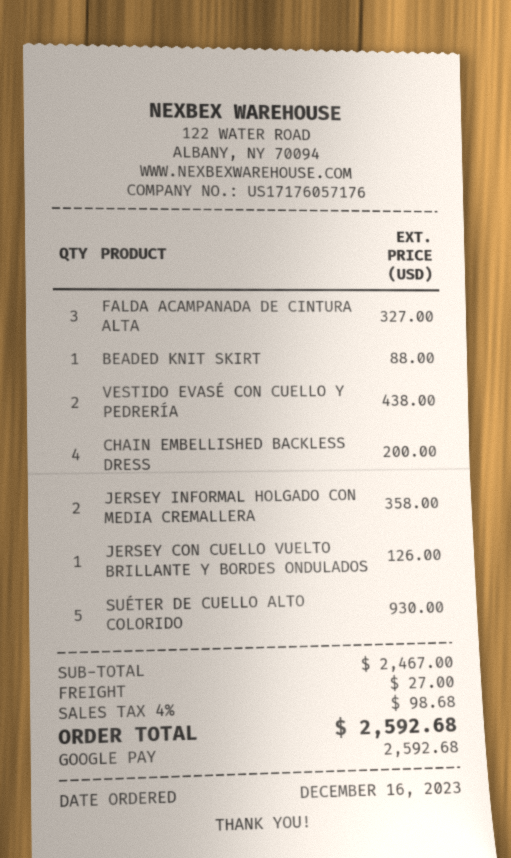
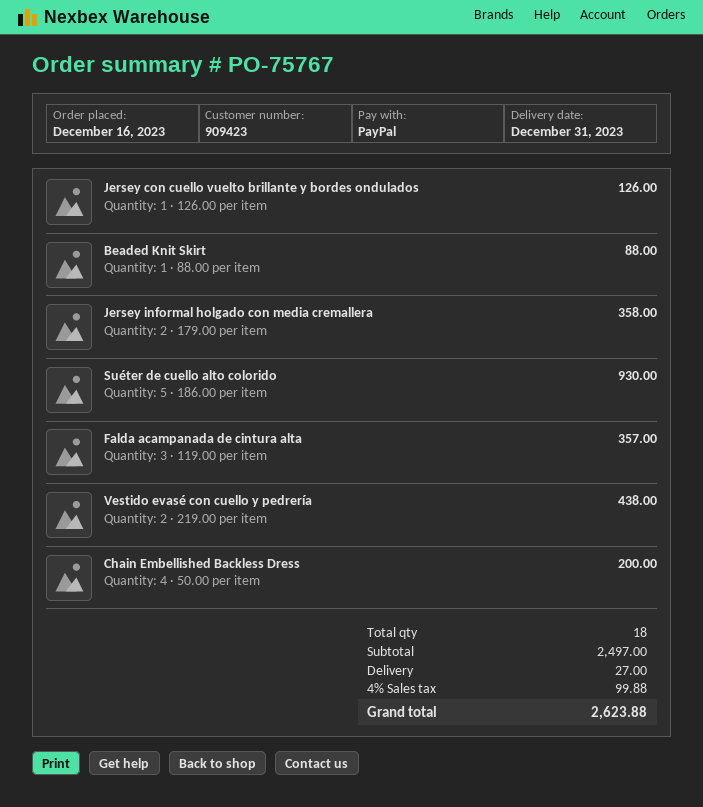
payment method: Google Pay -> PayPal
FALDA ACAMPANADA DE CINTURA ALTA: 3 for 327.00 -> 3 for 357.00
subtotal: 2467.00 -> 2497.00
tax: 4% = 98.68 -> 4% = 99.88
total: 2592.68 -> 2623.88

